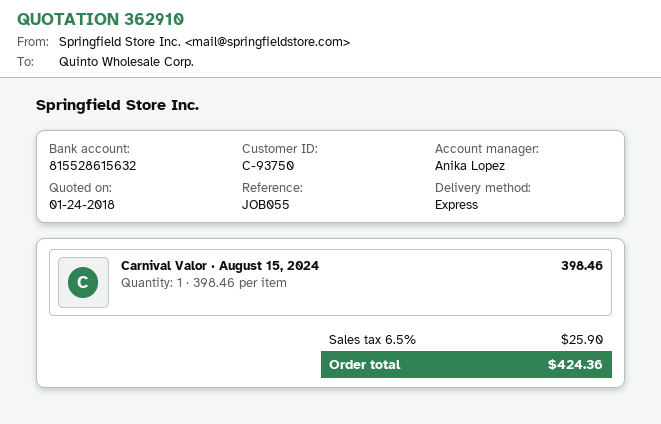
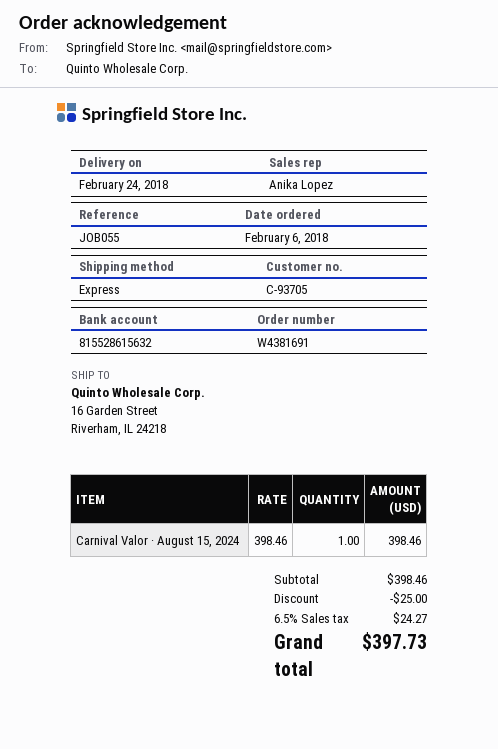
customer number: C-93750 -> C-93705
discount: none -> 25.00
tax: 6.5% = 25.90 -> 6.5% = 24.27
total: 424.36 -> 397.73

